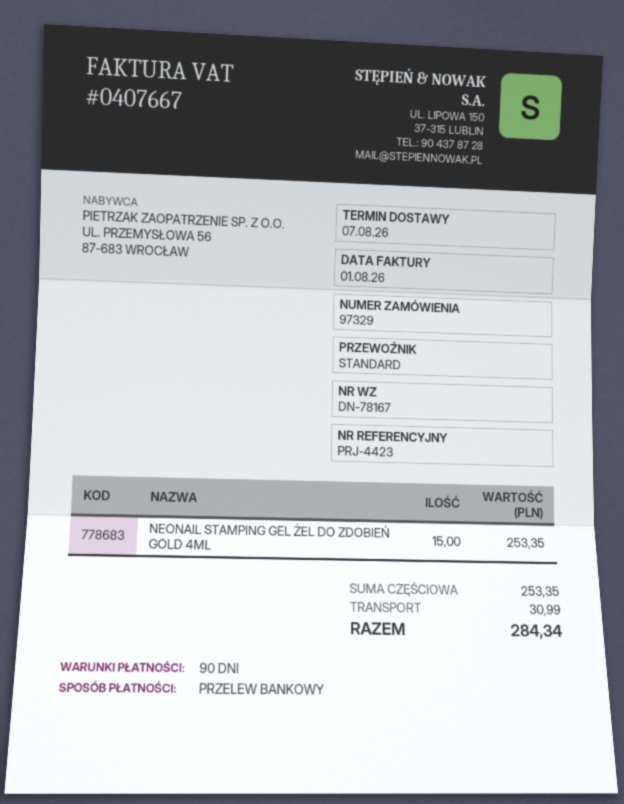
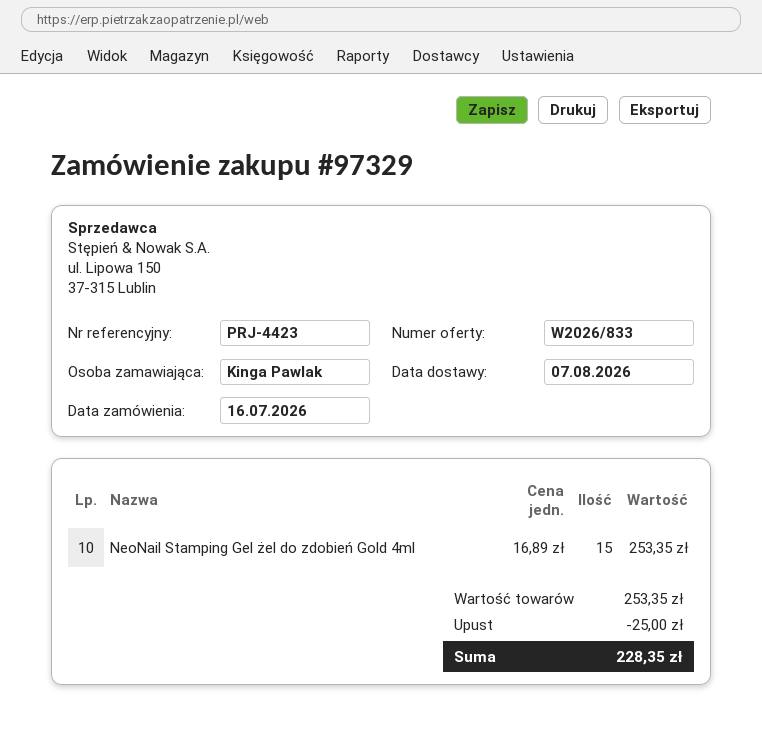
discount: none -> 25.00
shipping: 30.99 -> none
total: 284.34 -> 228.35

